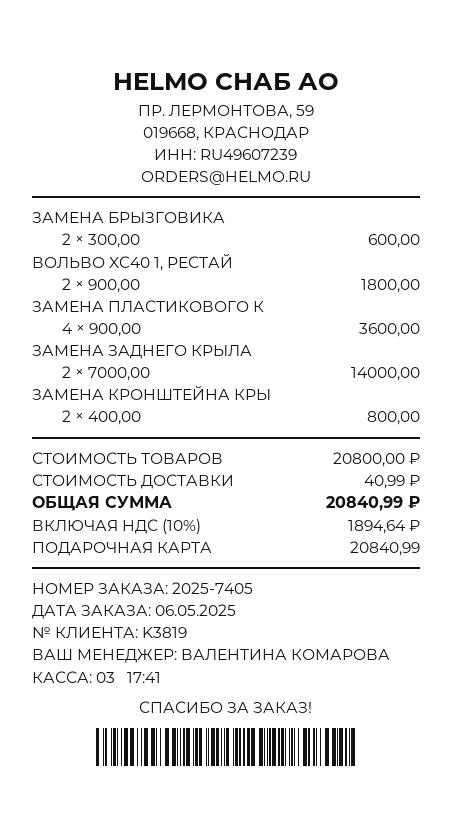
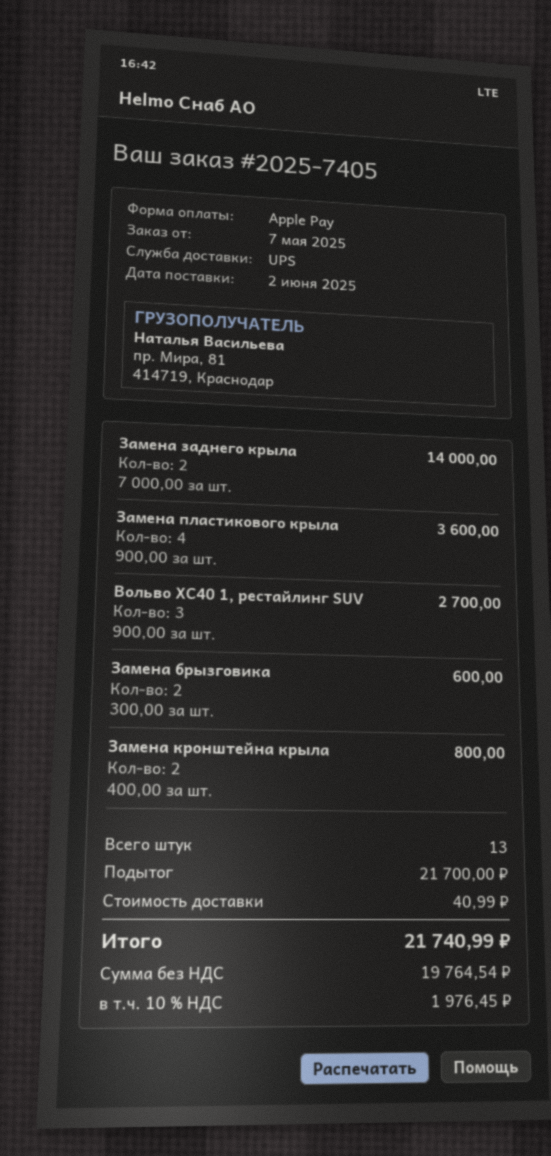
order date: 2025-05-06 -> 2025-05-07
payment method: gift card -> Apple Pay
ВОЛЬВО XC40 1, РЕСТАЙ: 2 x 900.00 = 1800.00 -> 3 x 900.00 = 2700.00
subtotal: 20800.00 -> 21700.00
tax: 10% = 1894.64 -> 10% = 1976.45
total: 20840.99 -> 21740.99

